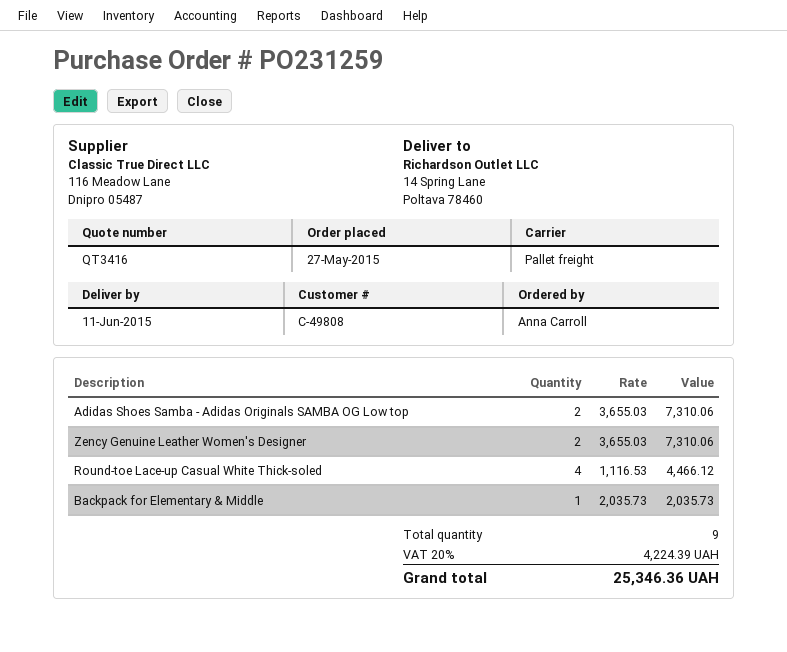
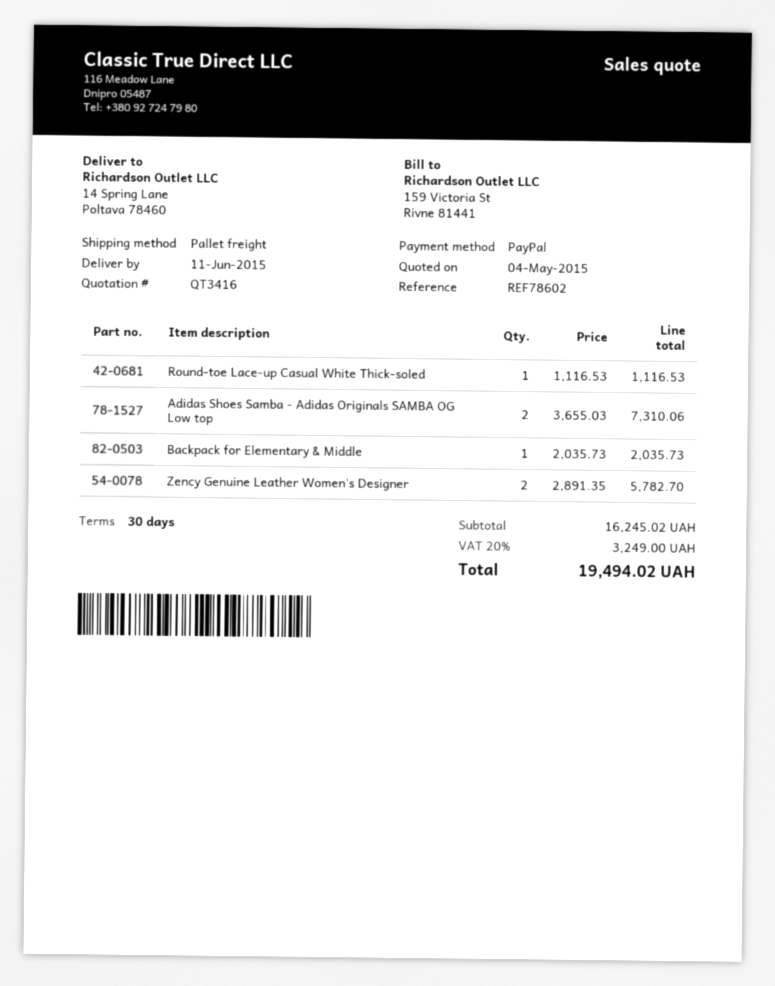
Zency Genuine Leather Women's Designer: 2 x 3655.03 = 7310.06 -> 2 x 2891.35 = 5782.70
Round-toe Lace-up Casual White Thick-soled: 4 x 1116.53 = 4466.12 -> 1 x 1116.53 = 1116.53
tax: 20% = 4224.39 -> 20% = 3249.00
total: 25346.36 -> 19494.02

